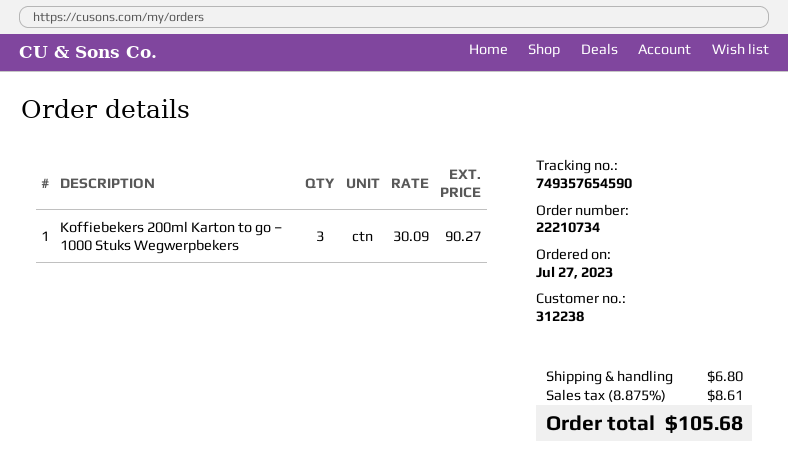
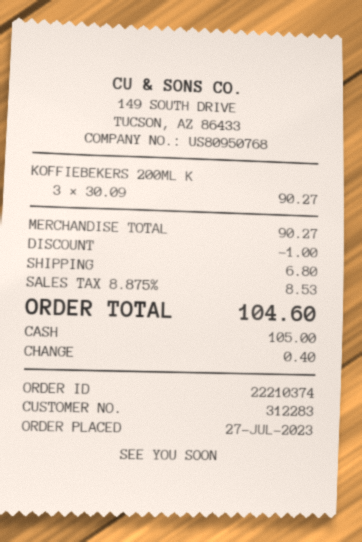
order number: 22210734 -> 22210374
customer number: 312238 -> 312283
discount: none -> 1.00
tax: 8.875% = 8.61 -> 8.875% = 8.53
total: 105.68 -> 104.60

